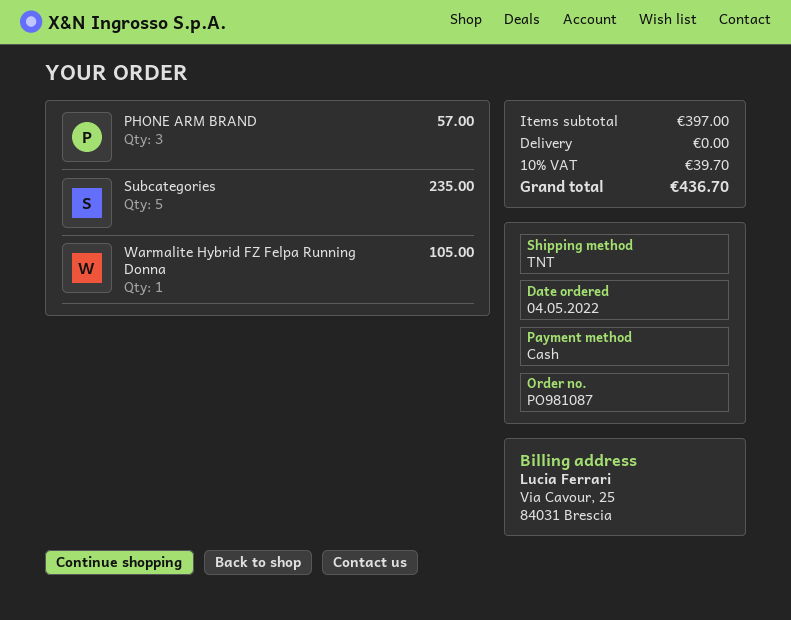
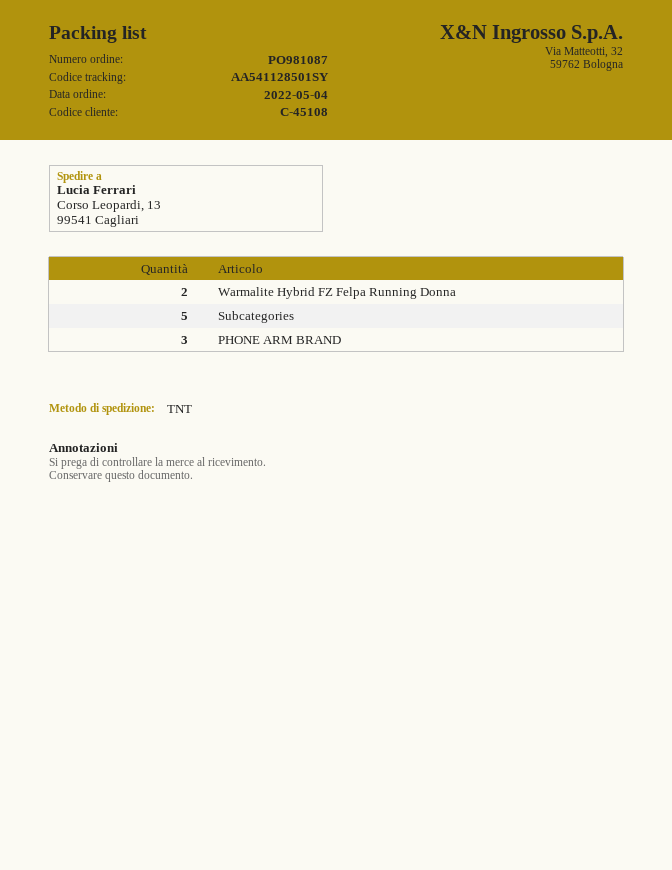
Warmalite Hybrid FZ Felpa Running Donna: 1 -> 2

